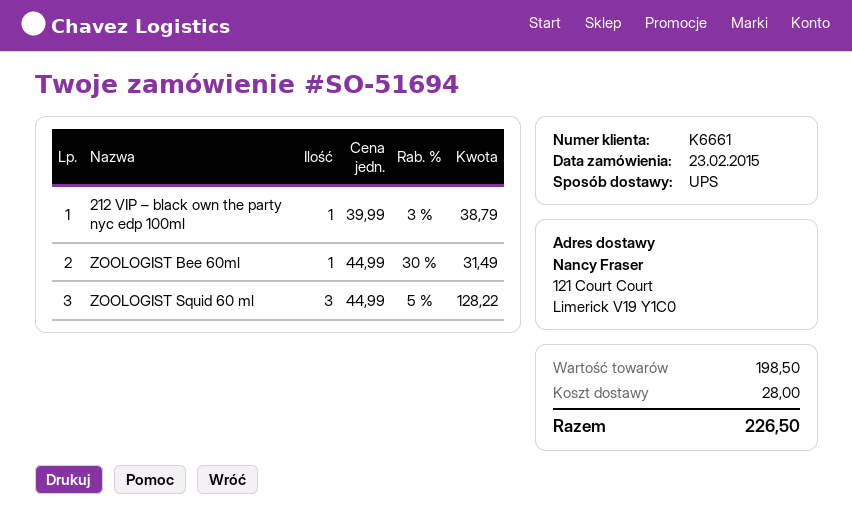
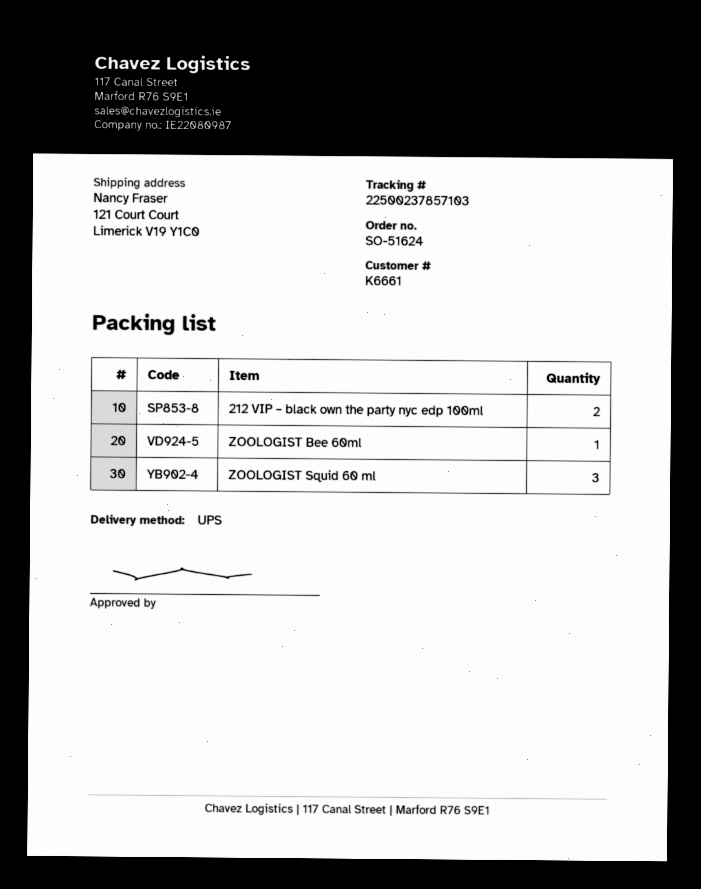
order number: SO-51694 -> SO-51624
212 VIP – black own the party nyc edp 100ml: 1 -> 2

